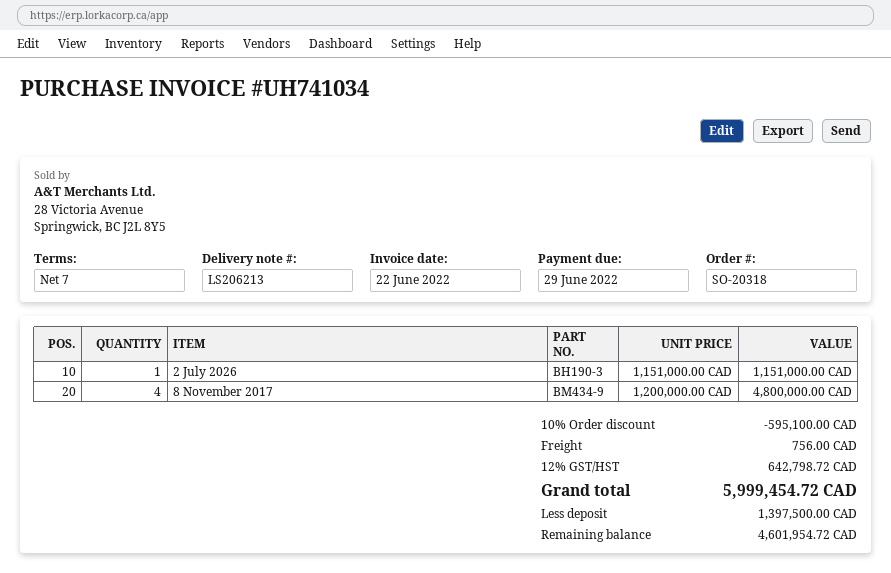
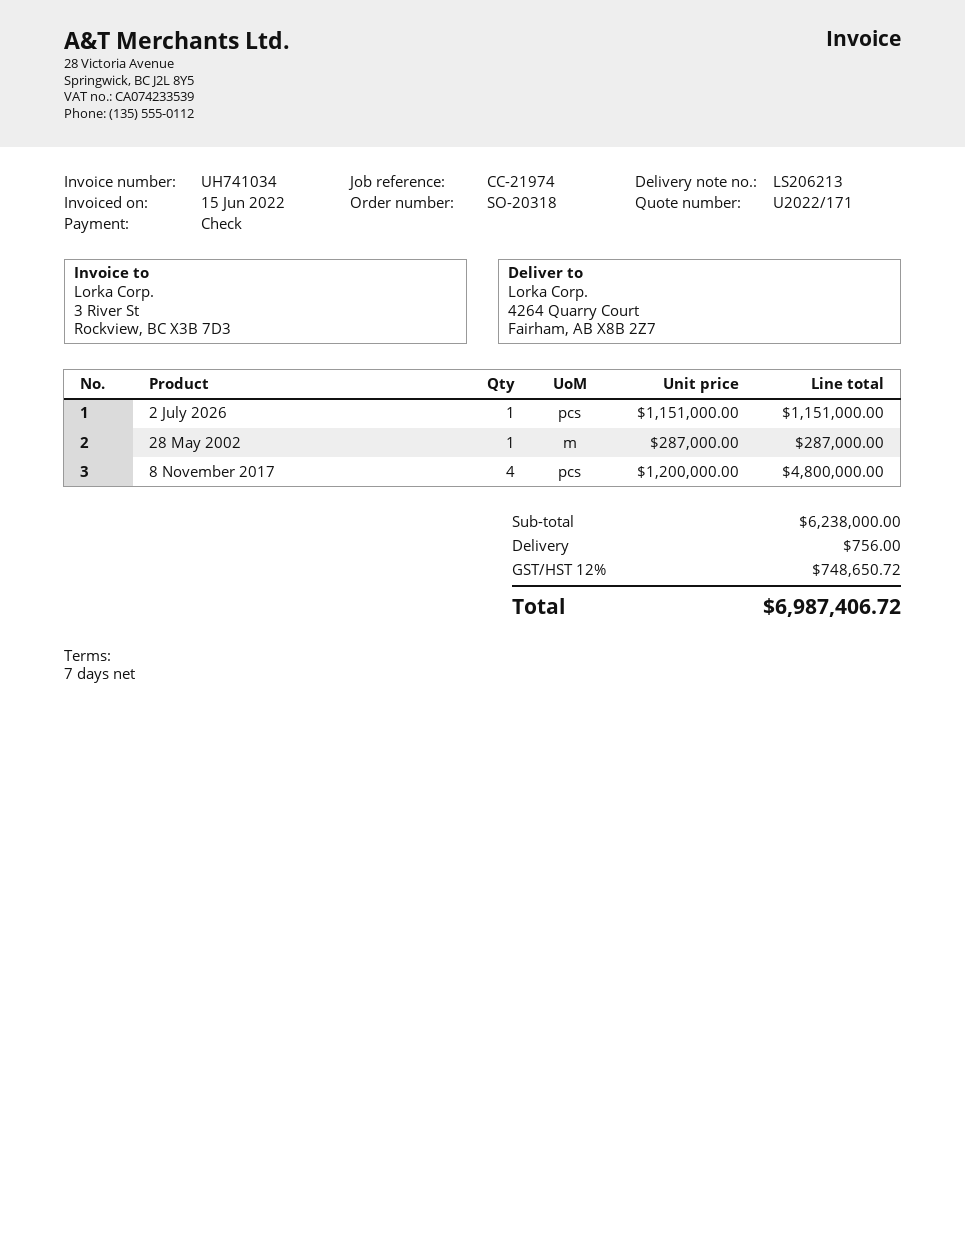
invoice date: 2022-06-22 -> 2022-06-15
28 May 2002: none -> 1 x 287000.00 = 287000.00
discount: 10% = 595100.00 -> none
tax: 12% = 642798.72 -> 12% = 748650.72
total: 5999454.72 -> 6987406.72

